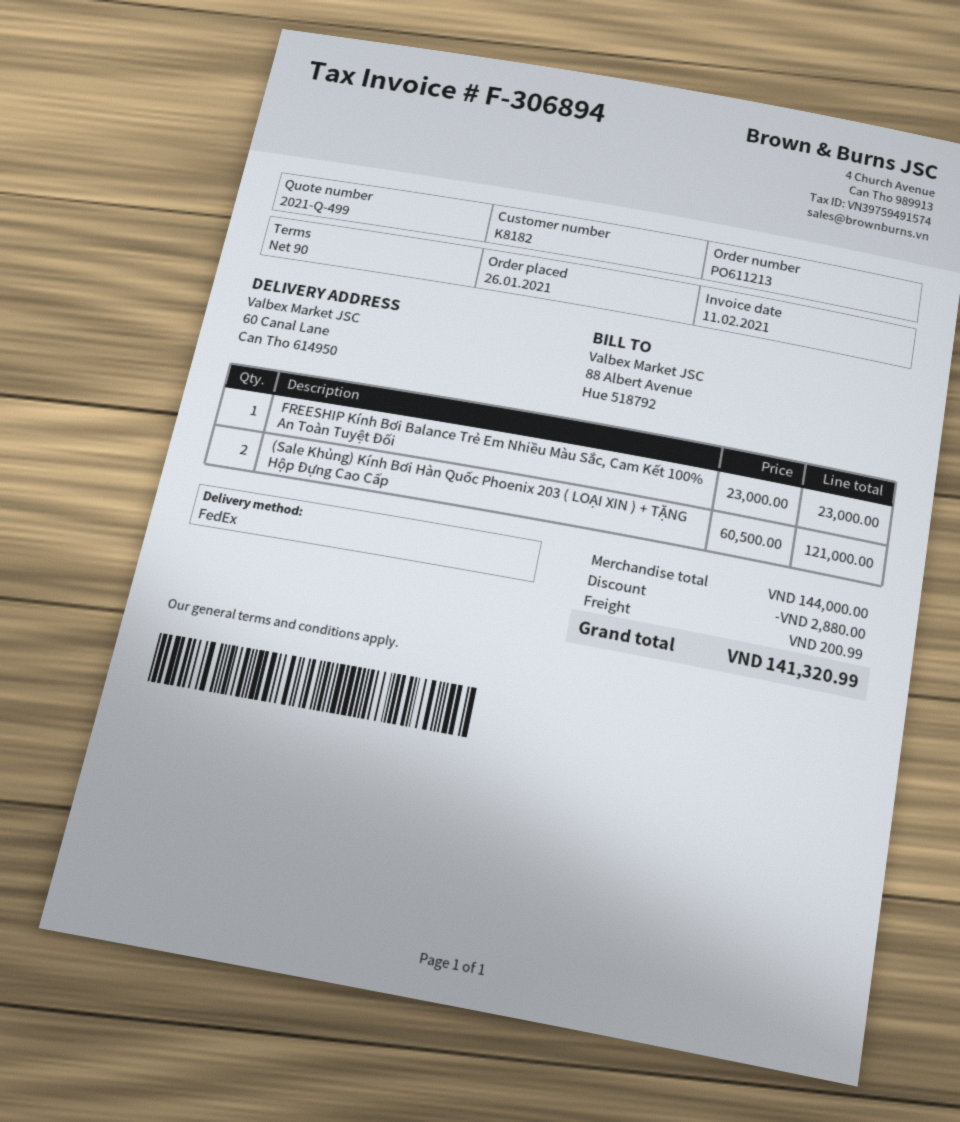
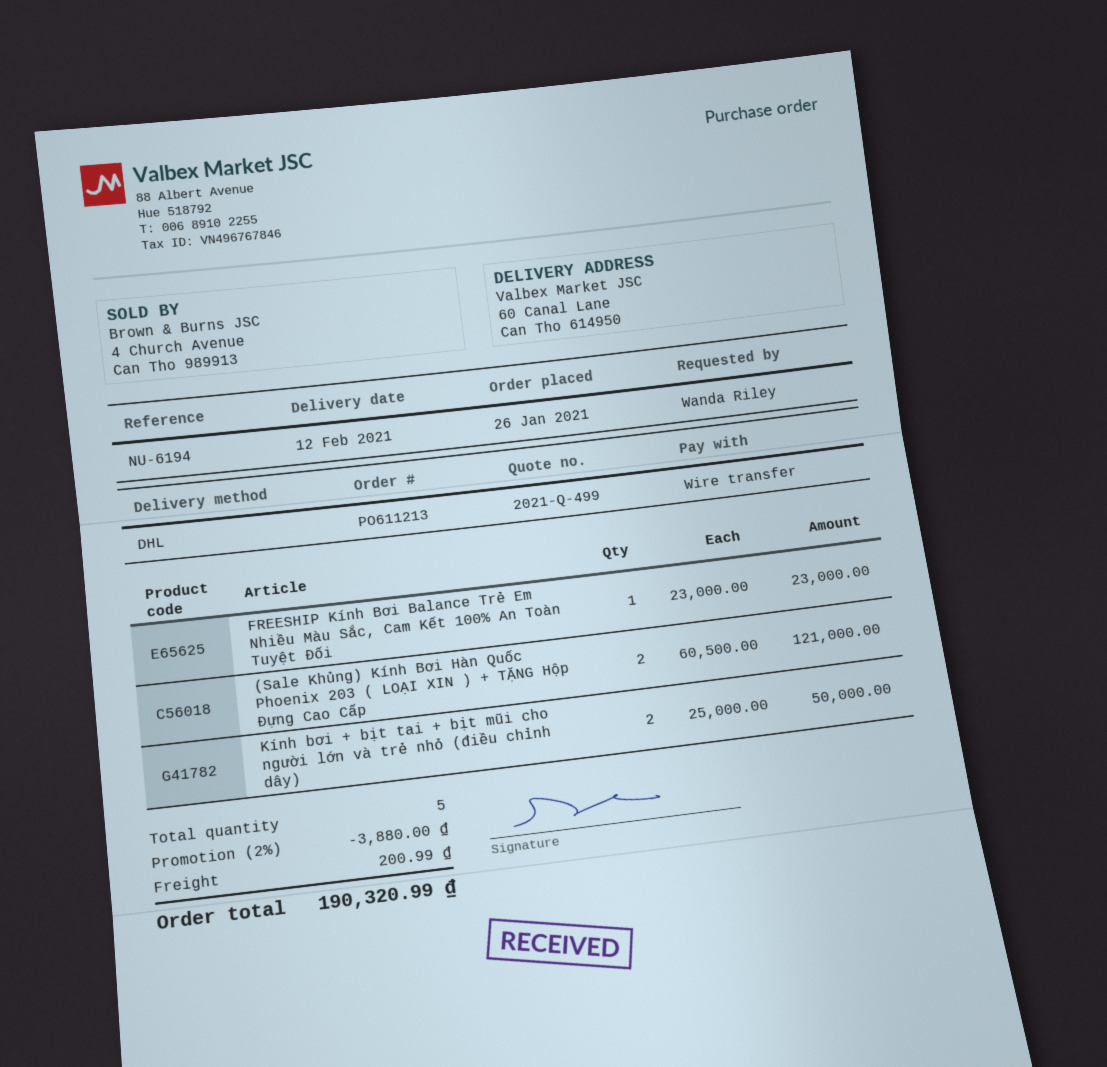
shipping method: FedEx -> DHL
Kính bơi + bịt tai + bịt mũi cho người lớn và trẻ nhỏ (điều chỉnh dây): none -> 2 x 25000.00 = 50000.00
discount: 2880.00 -> 3880.00
total: 141320.99 -> 190320.99

